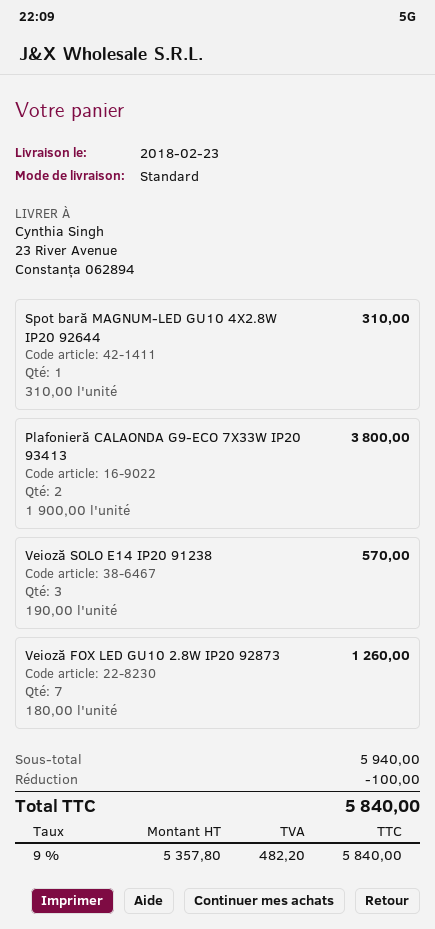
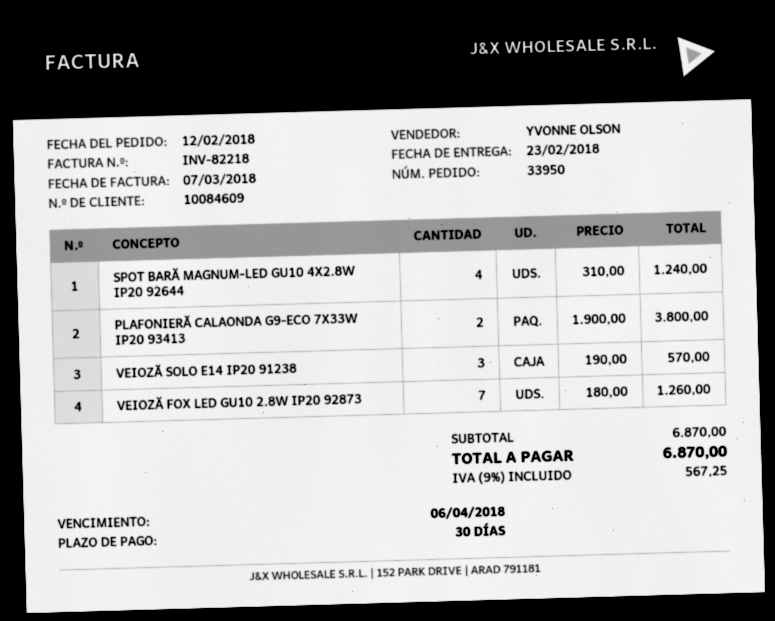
Spot bară MAGNUM-LED GU10 4X2.8W IP20 92644: 1 x 310.00 = 310.00 -> 4 x 310.00 = 1240.00
subtotal: 5940.00 -> 6870.00
discount: 100.00 -> none
tax: 9% = 482.20 -> 9% = 567.25
total: 5840.00 -> 6870.00

